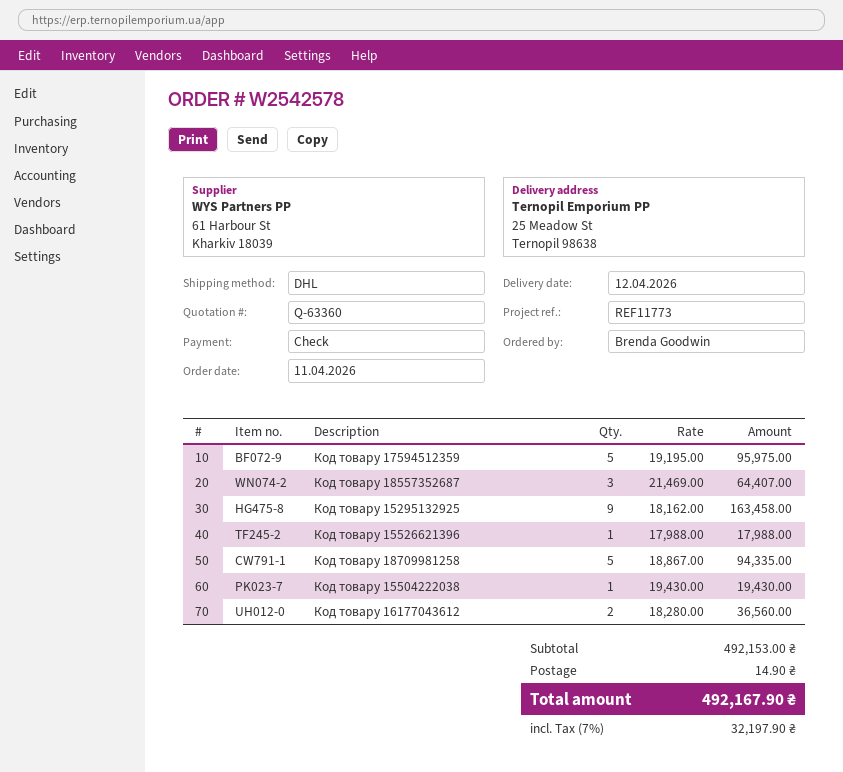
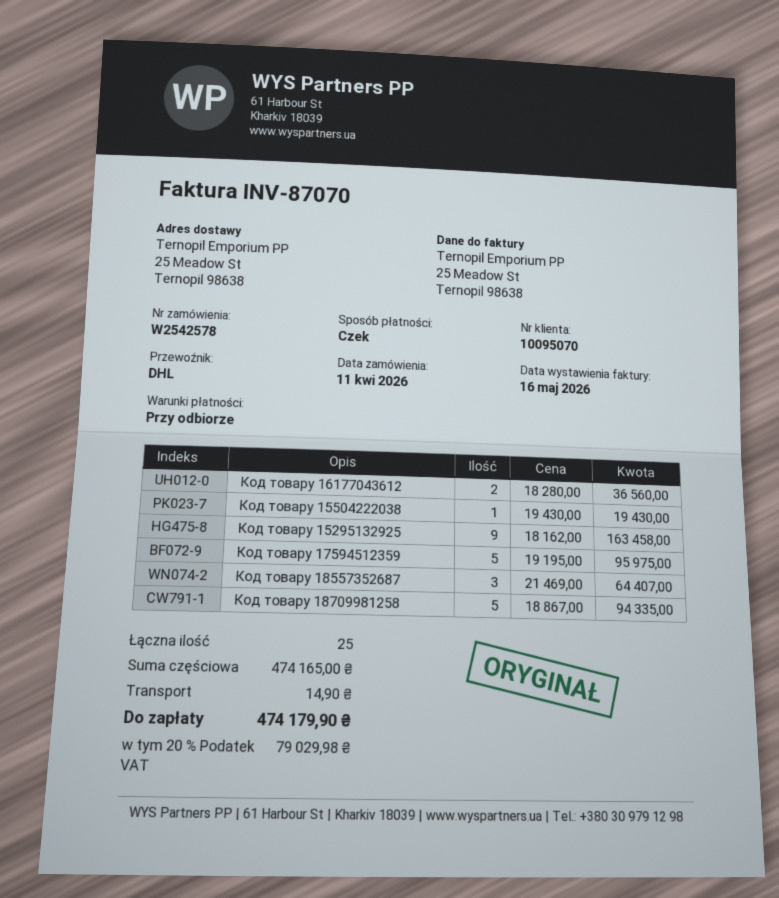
Код товару 15526621396: 1 x 17988.00 = 17988.00 -> none
subtotal: 492153.00 -> 474165.00
tax: 7% = 32197.90 -> 20% = 79029.98
total: 492167.90 -> 474179.90

